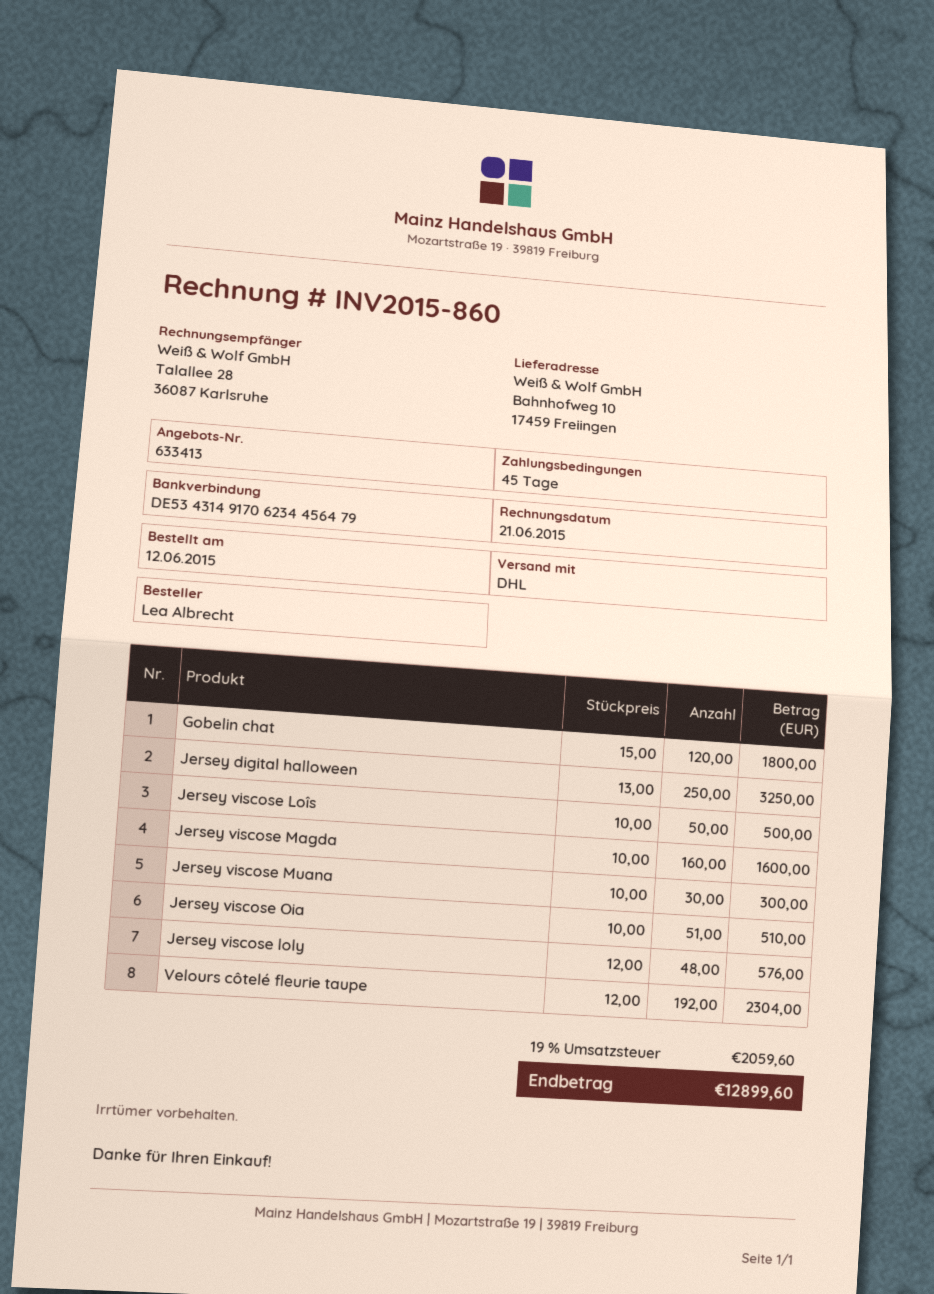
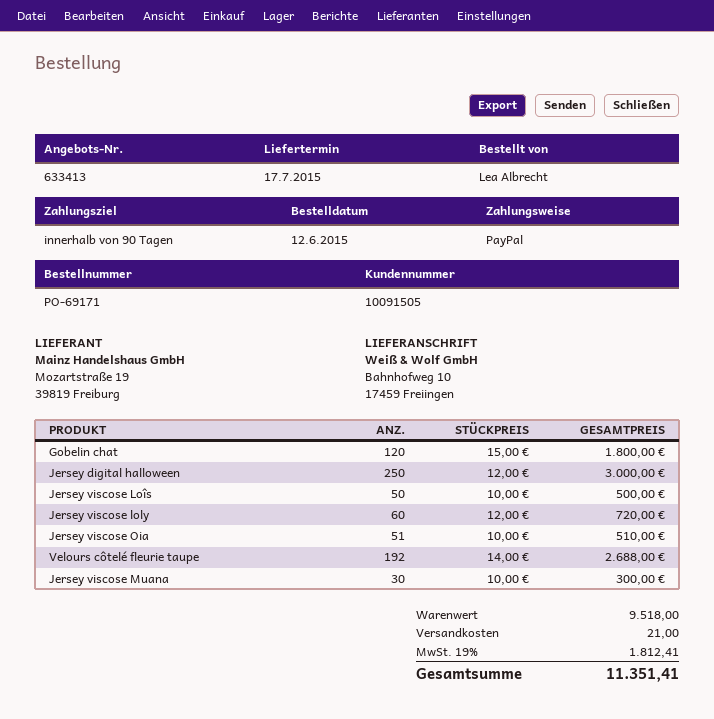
payment terms: 45 days -> 90 days
Jersey digital halloween: 250 x 13.00 = 3250.00 -> 250 x 12.00 = 3000.00
Jersey viscose Magda: 160 x 10.00 = 1600.00 -> none
Jersey viscose loly: 48 x 12.00 = 576.00 -> 60 x 12.00 = 720.00
Velours côtelé fleurie taupe: 192 x 12.00 = 2304.00 -> 192 x 14.00 = 2688.00
shipping: none -> 21.00
tax: 19% = 2059.60 -> 19% = 1812.41
total: 12899.60 -> 11351.41

